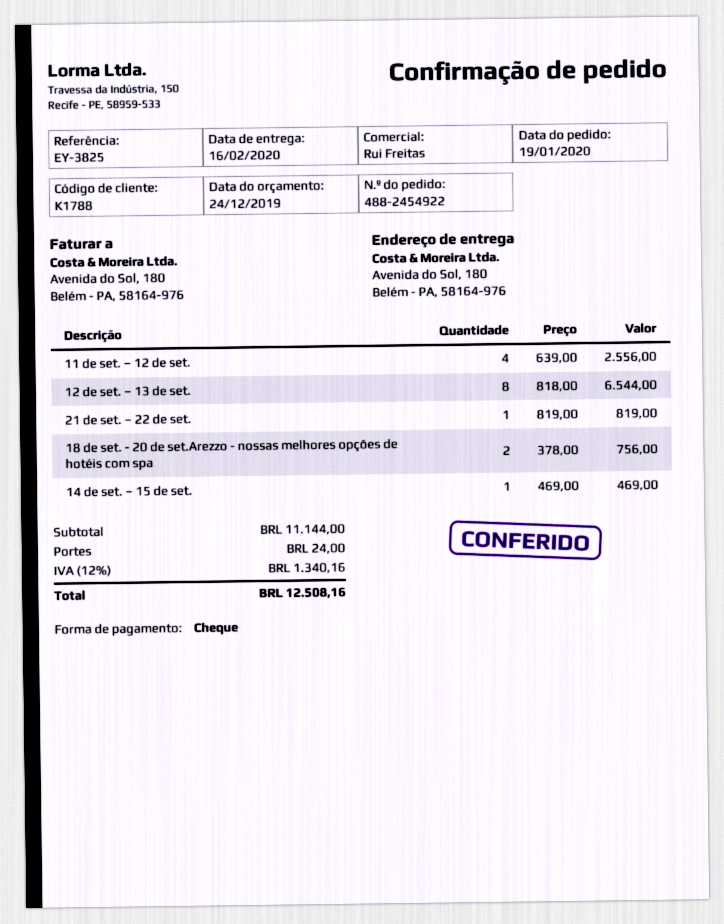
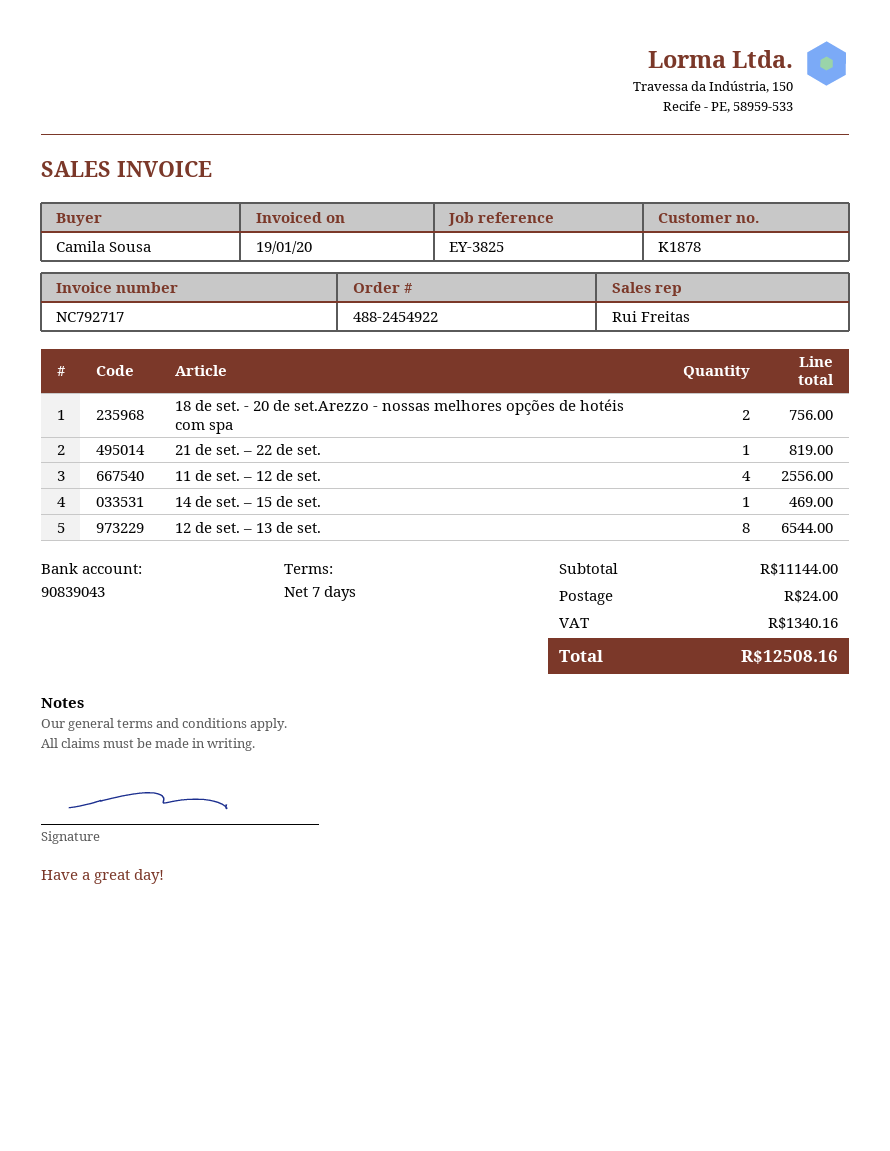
customer number: K1788 -> K1878

